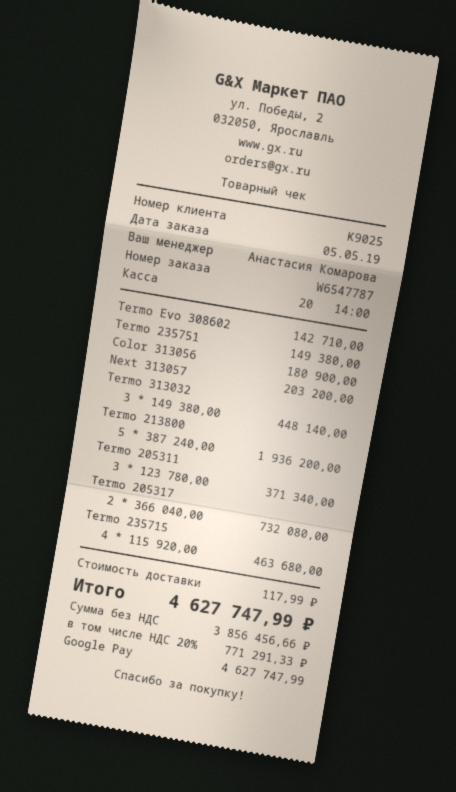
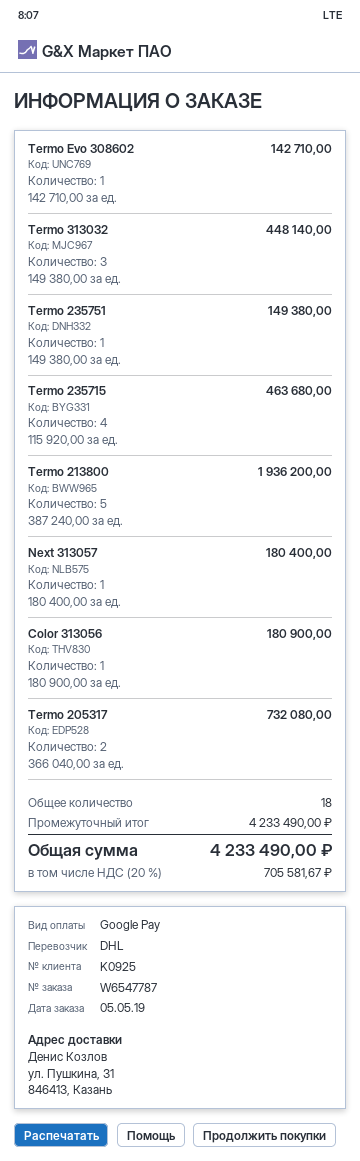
customer number: K9025 -> K0925
Next 313057: 1 x 203200.00 = 203200.00 -> 1 x 180400.00 = 180400.00
Termo 205311: 3 x 123780.00 = 371340.00 -> none
shipping: 117.99 -> none
tax: 20% = 771291.33 -> 20% = 705581.67
total: 4627747.99 -> 4233490.00

